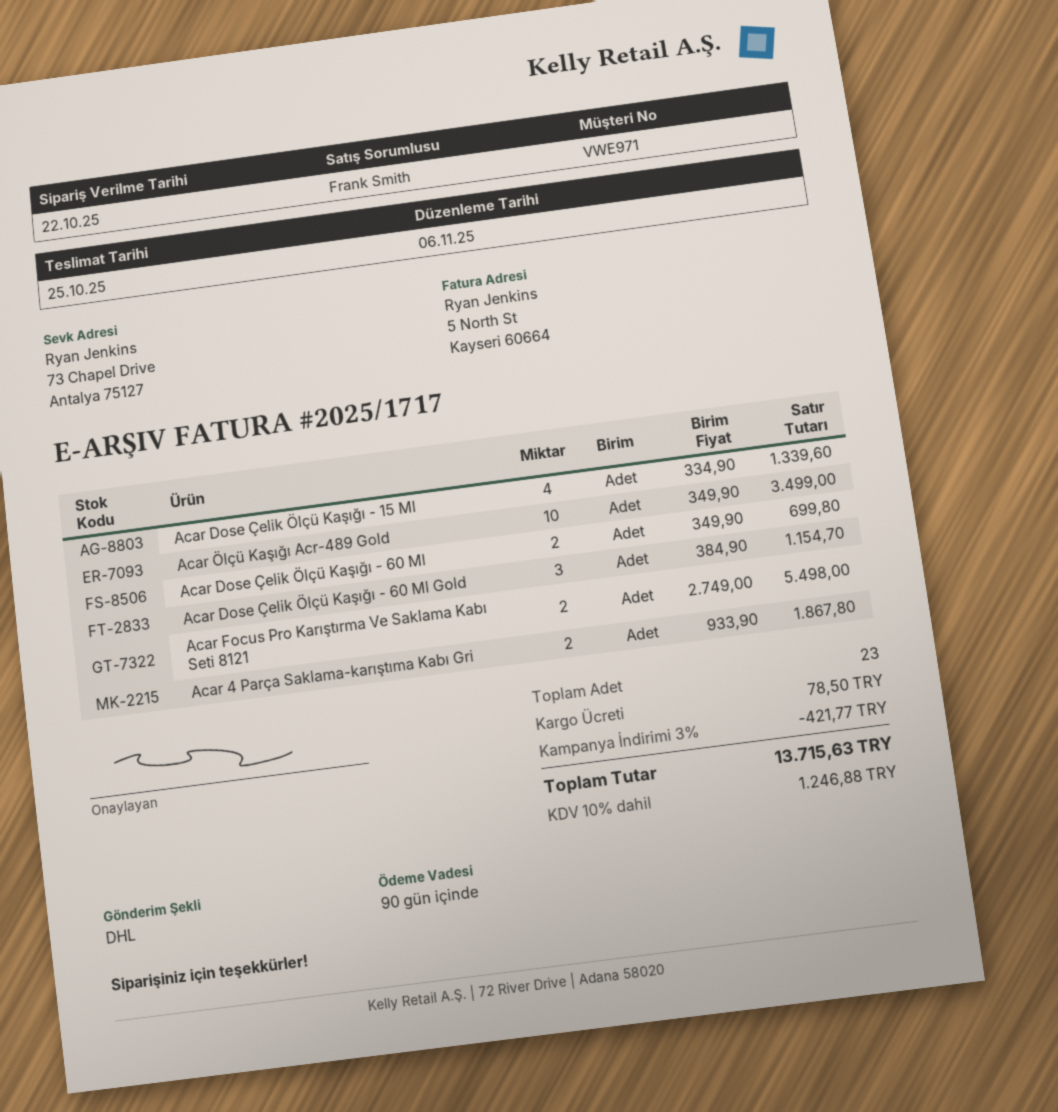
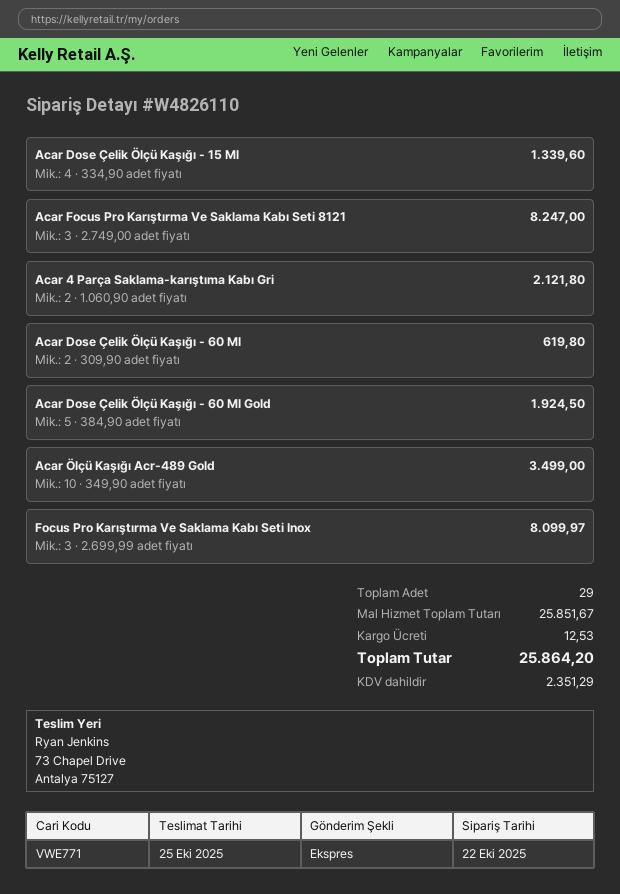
customer number: VWE971 -> VWE771
shipping method: DHL -> express
Acar Dose Çelik Ölçü Kaşığı - 60 Ml: 2 x 349.90 = 699.80 -> 2 x 309.90 = 619.80
Acar Dose Çelik Ölçü Kaşığı - 60 Ml Gold: 3 x 384.90 = 1154.70 -> 5 x 384.90 = 1924.50
Acar Focus Pro Karıştırma Ve Saklama Kabı Seti 8121: 2 x 2749.00 = 5498.00 -> 3 x 2749.00 = 8247.00
Acar 4 Parça Saklama-karıştıma Kabı Gri: 2 x 933.90 = 1867.80 -> 2 x 1060.90 = 2121.80
Focus Pro Karıştırma Ve Saklama Kabı Seti Inox: none -> 3 x 2699.99 = 8099.97
total quantity: 23 -> 29
discount: 3% = 421.77 -> none
shipping: 78.50 -> 12.53
tax: 1246.88 -> 2351.29
total: 13715.63 -> 25864.20

